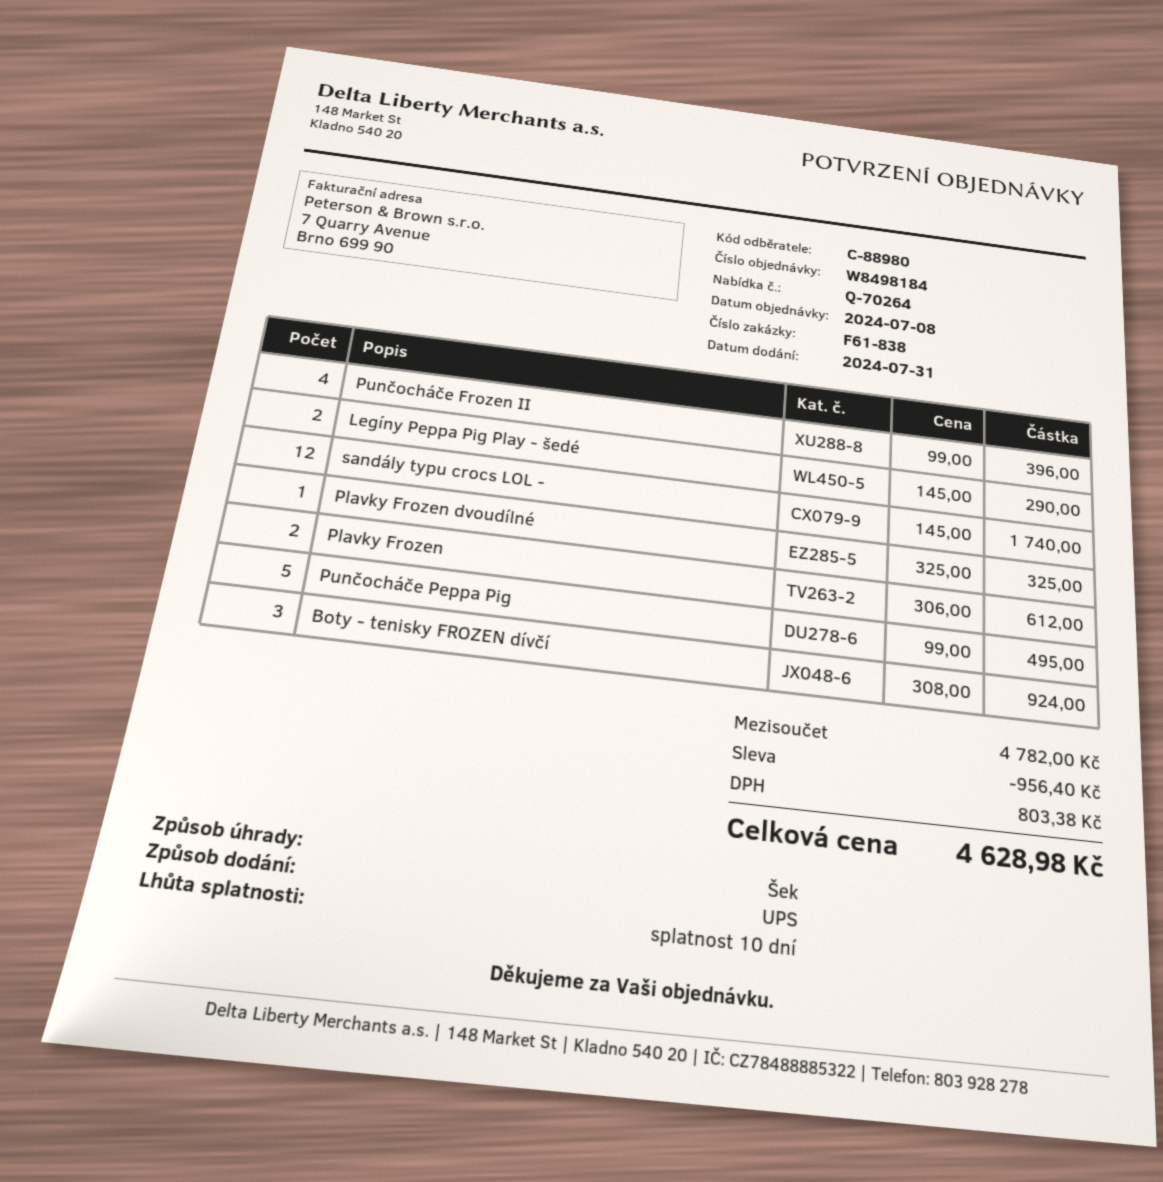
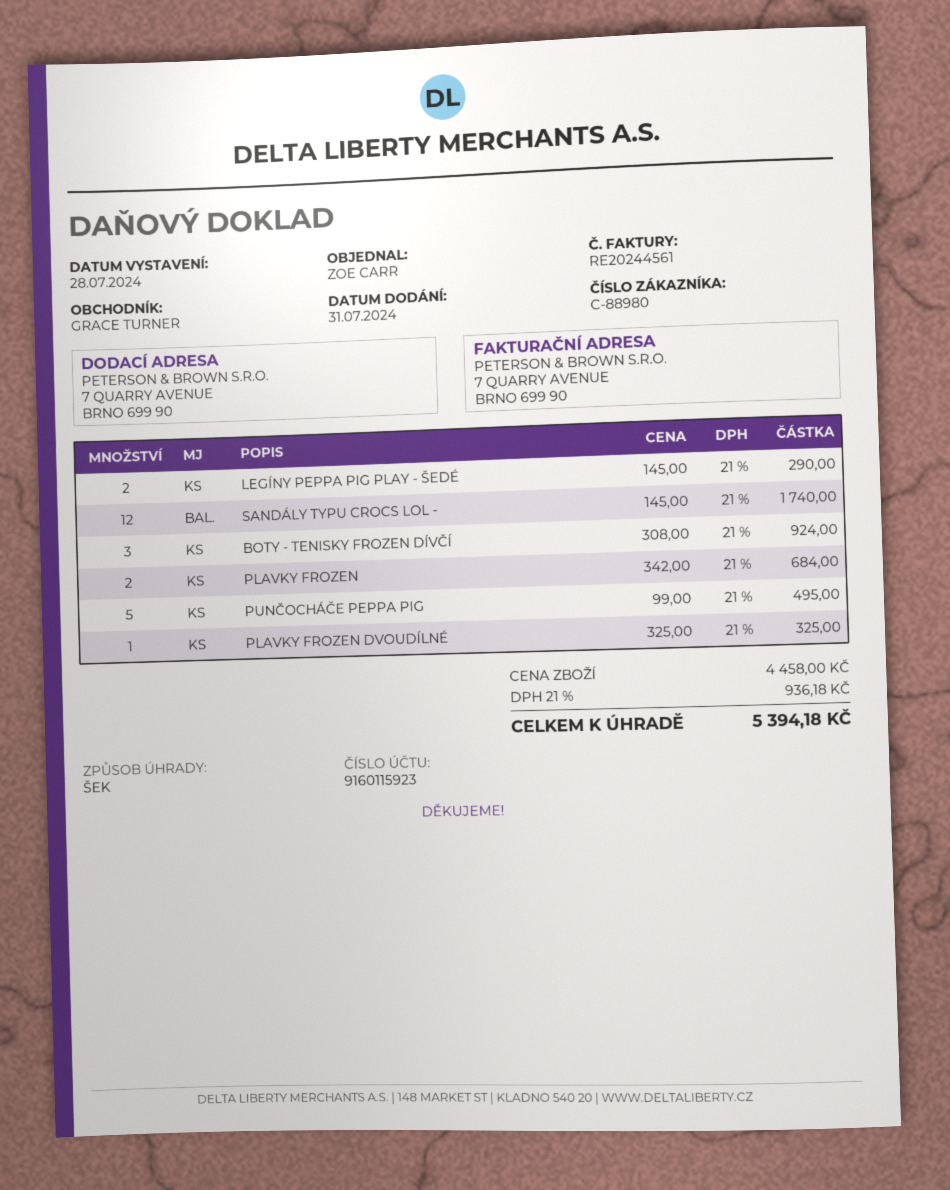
Punčocháče Frozen II: 4 x 99.00 = 396.00 -> none
Plavky Frozen: 2 x 306.00 = 612.00 -> 2 x 342.00 = 684.00
subtotal: 4782.00 -> 4458.00
discount: 956.40 -> none
tax: 803.38 -> 936.18
total: 4628.98 -> 5394.18

